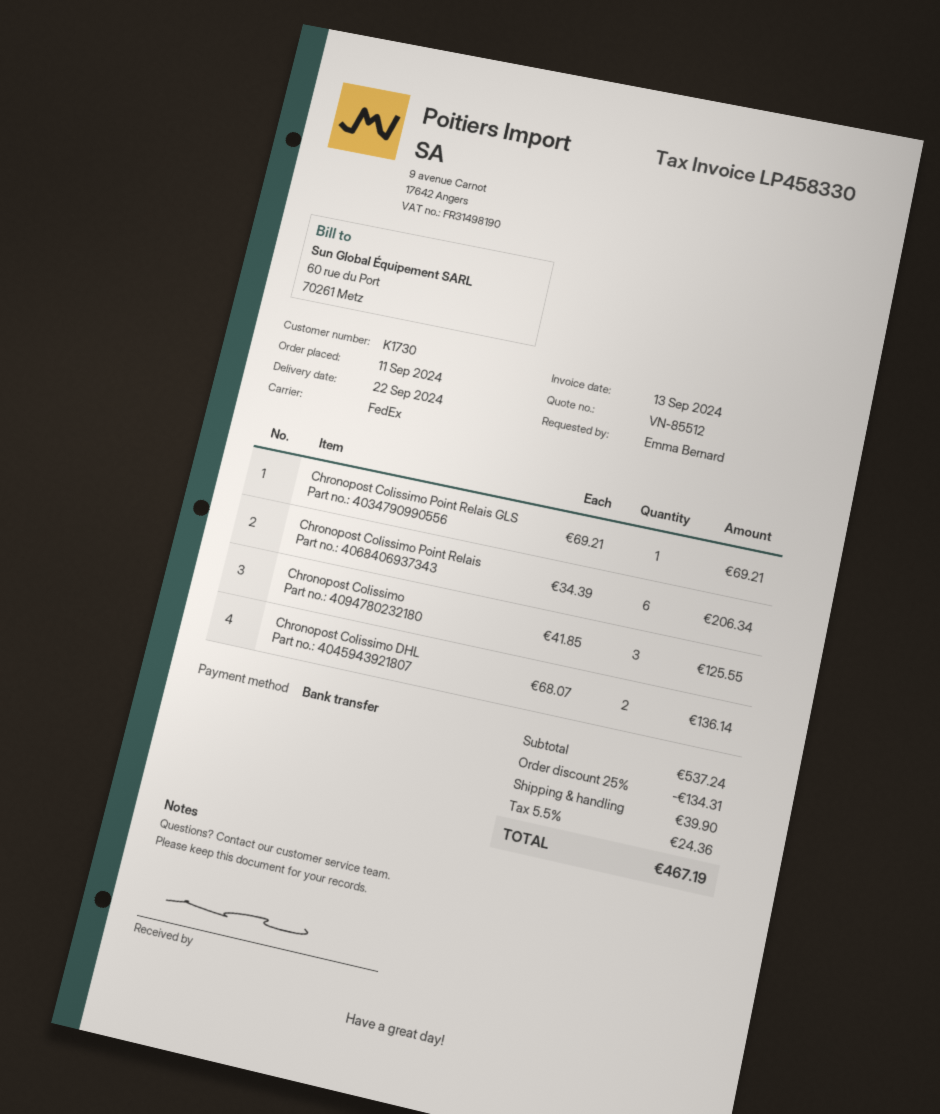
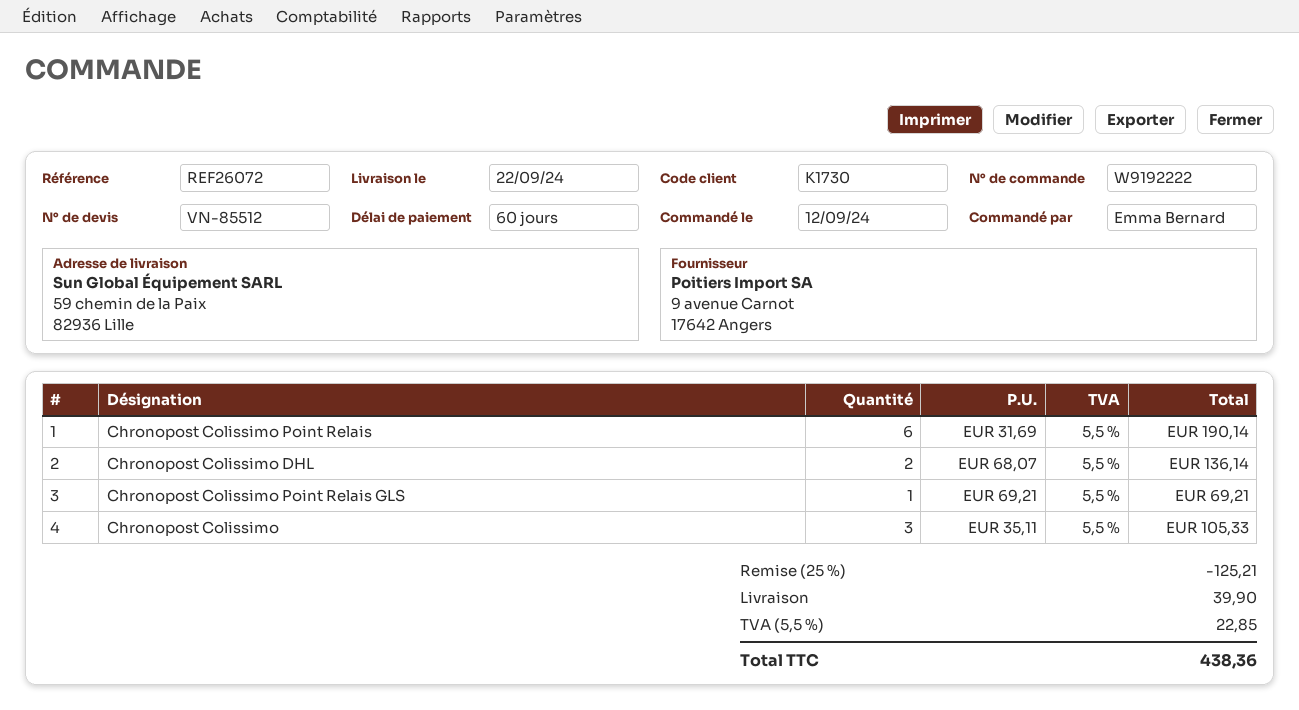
order date: 2024-09-11 -> 2024-09-12
Chronopost Colissimo Point Relais: 6 x 34.39 = 206.34 -> 6 x 31.69 = 190.14
Chronopost Colissimo: 3 x 41.85 = 125.55 -> 3 x 35.11 = 105.33
discount: 25% = 134.31 -> 25% = 125.21
tax: 5.5% = 24.36 -> 5.5% = 22.85
total: 467.19 -> 438.36

